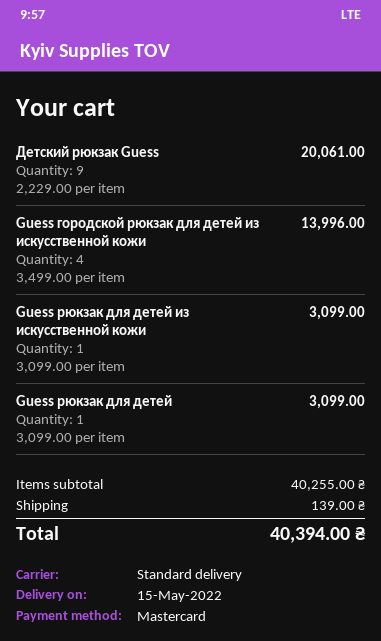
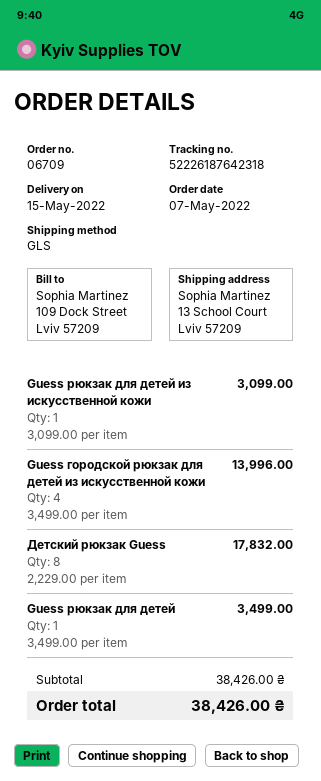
shipping method: standard -> GLS
Детский рюкзак Guess: 9 x 2229.00 = 20061.00 -> 8 x 2229.00 = 17832.00
Guess рюкзак для детей: 1 x 3099.00 = 3099.00 -> 1 x 3499.00 = 3499.00
subtotal: 40255.00 -> 38426.00
shipping: 139.00 -> none
total: 40394.00 -> 38426.00

